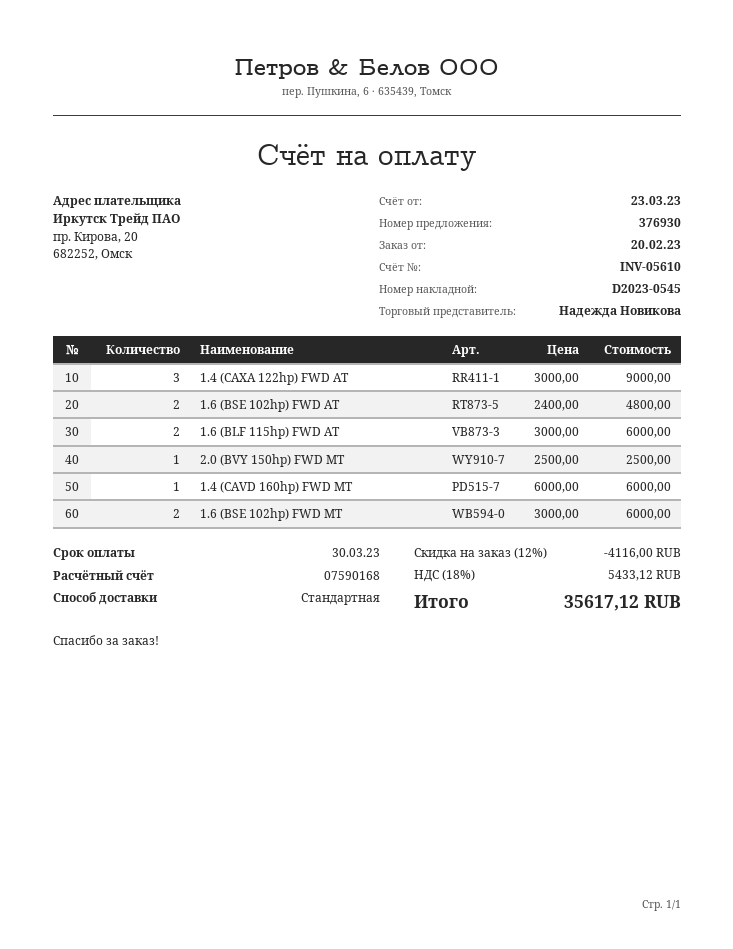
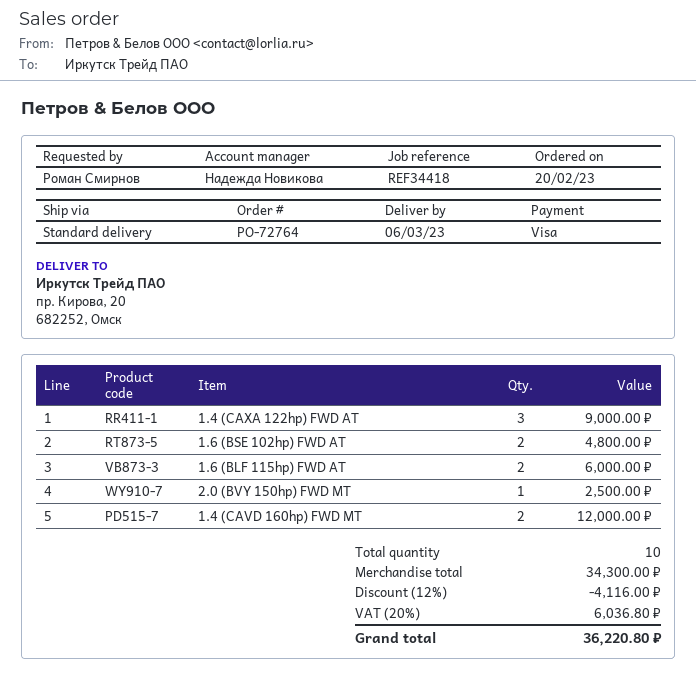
1.4 (CAVD 160hp) FWD MT: 1 for 6000.00 -> 2 for 12000.00
1.6 (BSE 102hp) FWD MT: 2 for 6000.00 -> none
tax: 18% = 5433.12 -> 20% = 6036.80
total: 35617.12 -> 36220.80

